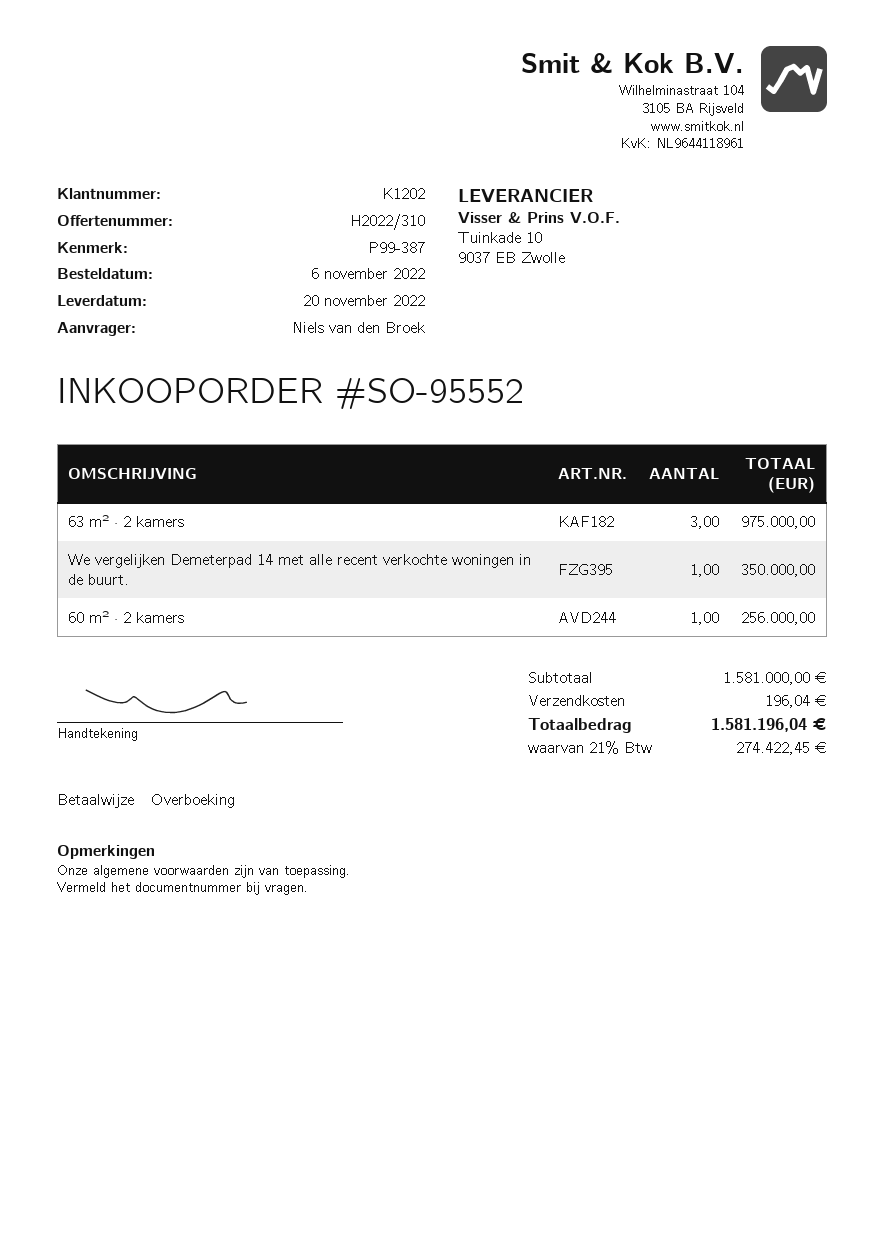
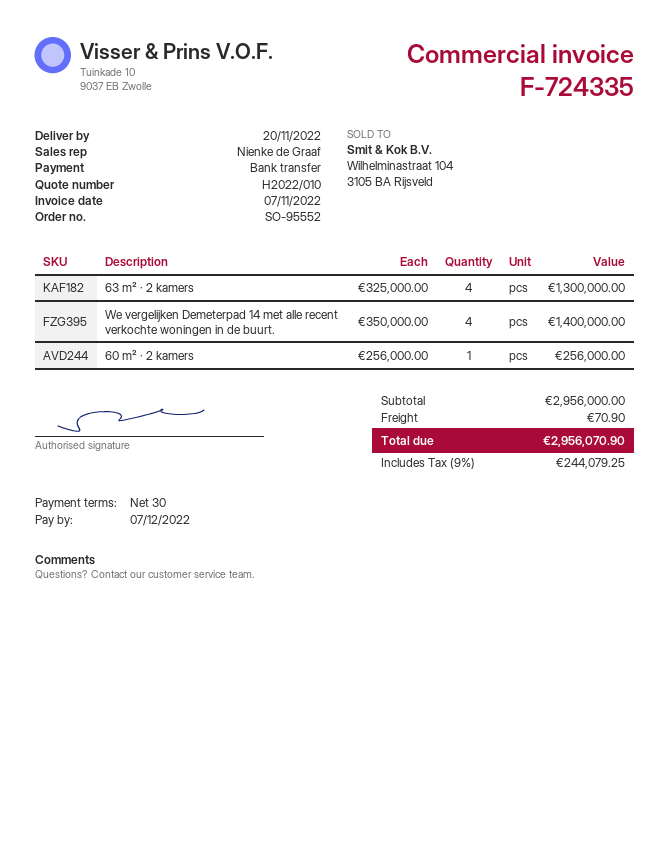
quote number: H2022/310 -> H2022/010
63 m² · 2 kamers: 3 for 975000.00 -> 4 for 1300000.00
We vergelijken Demeterpad 14 met alle recent verkochte woningen in de buurt.: 1 for 350000.00 -> 4 for 1400000.00
subtotal: 1581000.00 -> 2956000.00
shipping: 196.04 -> 70.90
tax: 21% = 274422.45 -> 9% = 244079.25
total: 1581196.04 -> 2956070.90

